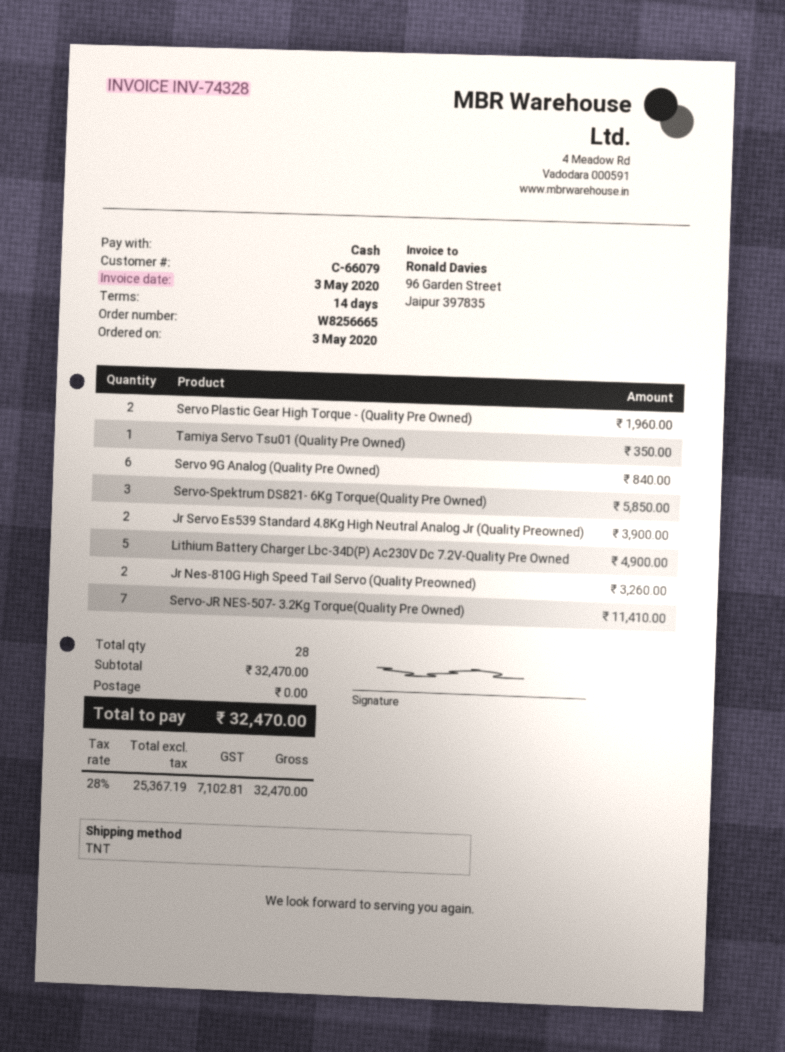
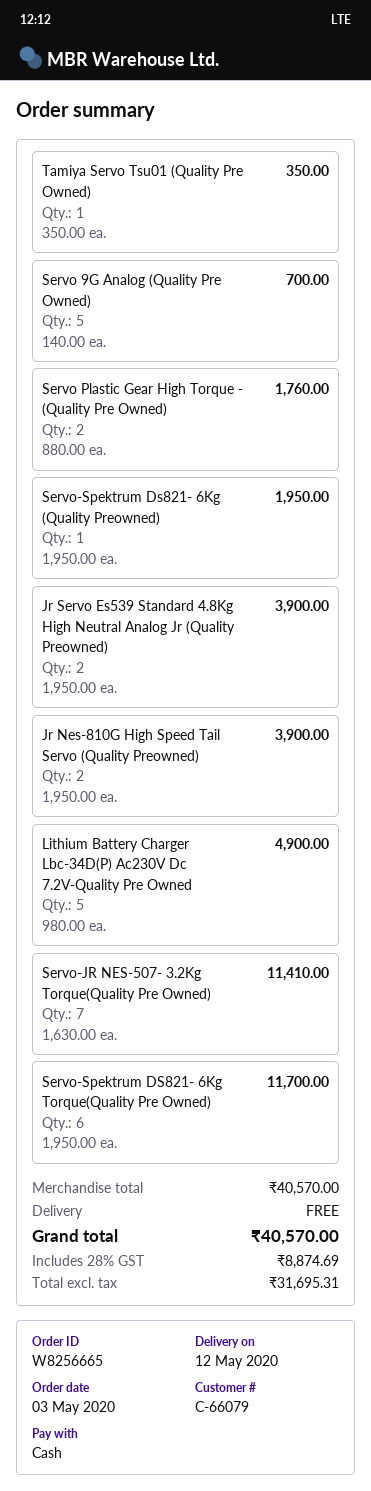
Servo Plastic Gear High Torque - (Quality Pre Owned): 2 for 1960.00 -> 2 for 1760.00
Servo 9G Analog (Quality Pre Owned): 6 for 840.00 -> 5 for 700.00
Servo-Spektrum DS821- 6Kg Torque(Quality Pre Owned): 3 for 5850.00 -> 6 for 11700.00
Jr Nes-810G High Speed Tail Servo (Quality Preowned): 2 for 3260.00 -> 2 for 3900.00
Servo-Spektrum Ds821- 6Kg (Quality Preowned): none -> 1 for 1950.00
subtotal: 32470.00 -> 40570.00
net: 25367.19 -> 31695.31
tax: 28% = 7102.81 -> 28% = 8874.69
total: 32470.00 -> 40570.00

